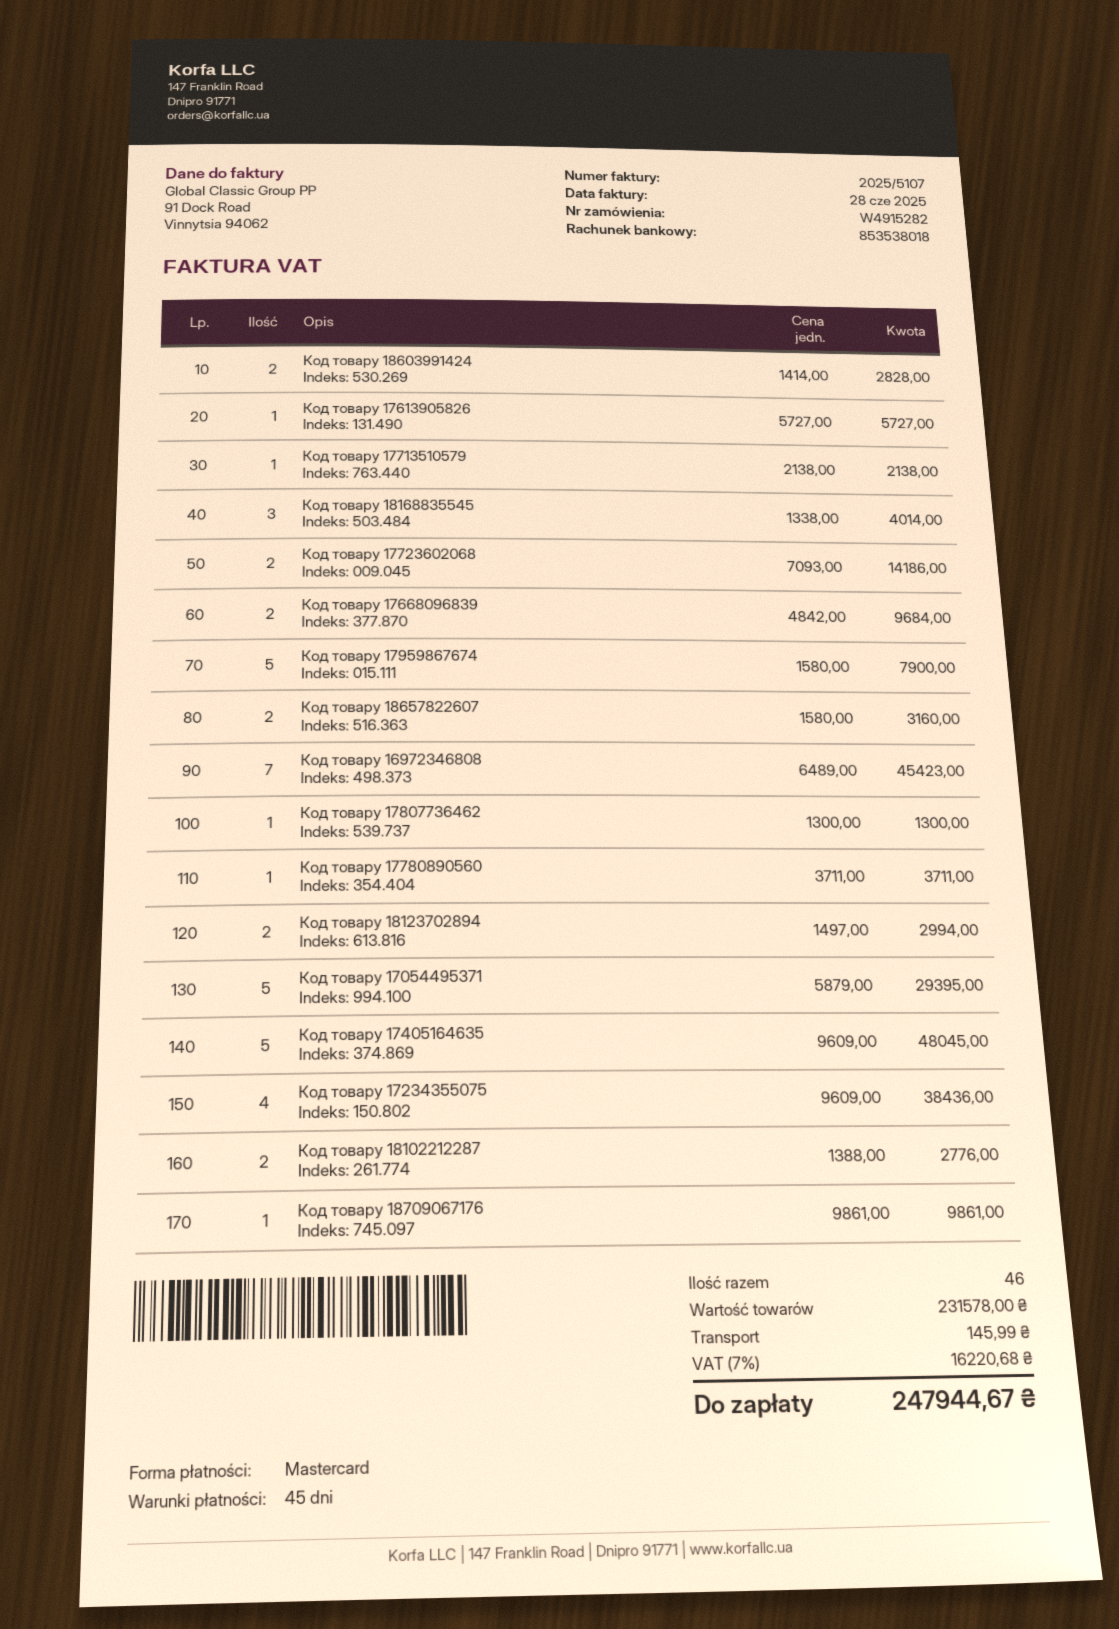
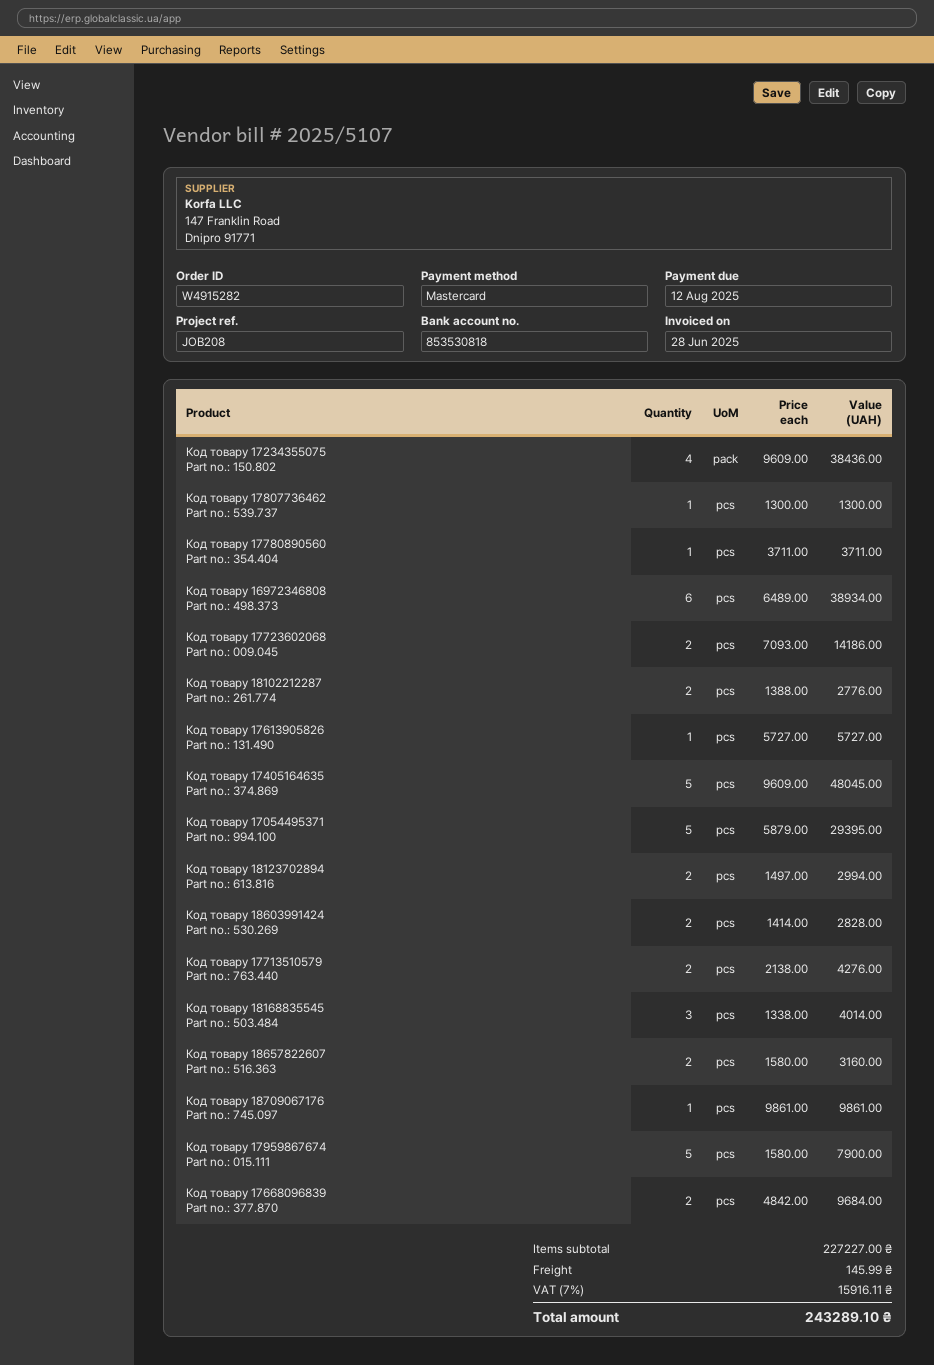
bank account: 853538018 -> 853530818
Код товару 17713510579: 1 x 2138.00 = 2138.00 -> 2 x 2138.00 = 4276.00
Код товару 16972346808: 7 x 6489.00 = 45423.00 -> 6 x 6489.00 = 38934.00
subtotal: 231578.00 -> 227227.00
tax: 7% = 16220.68 -> 7% = 15916.11
total: 247944.67 -> 243289.10

